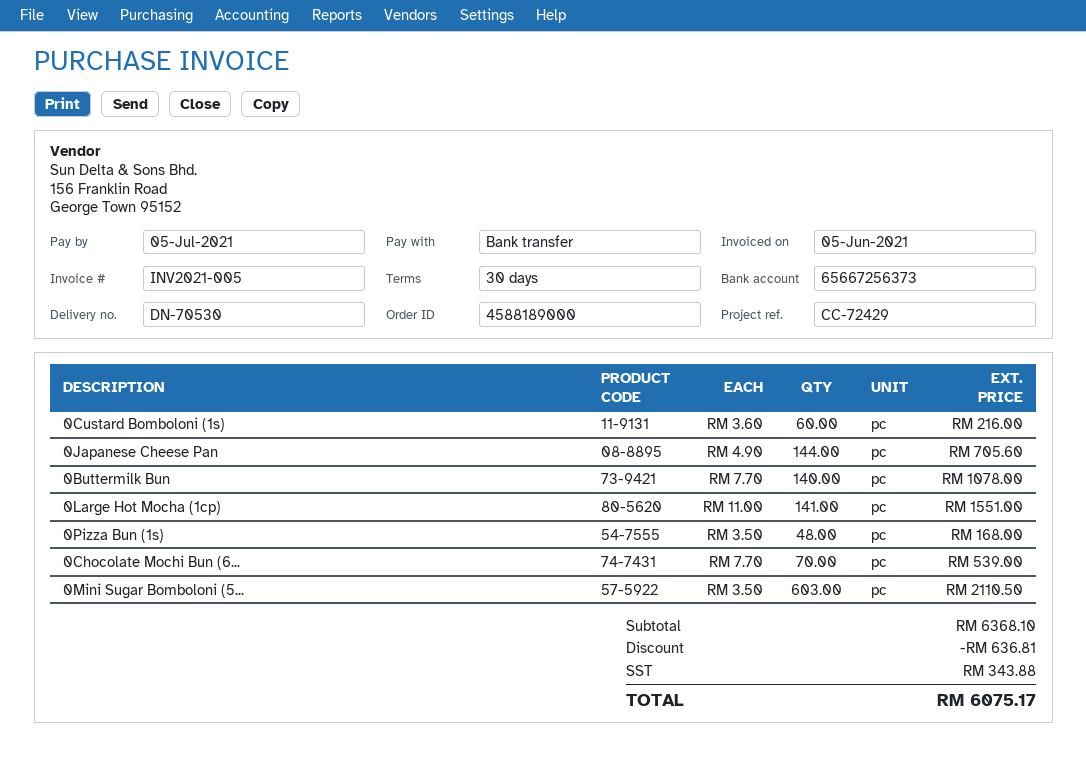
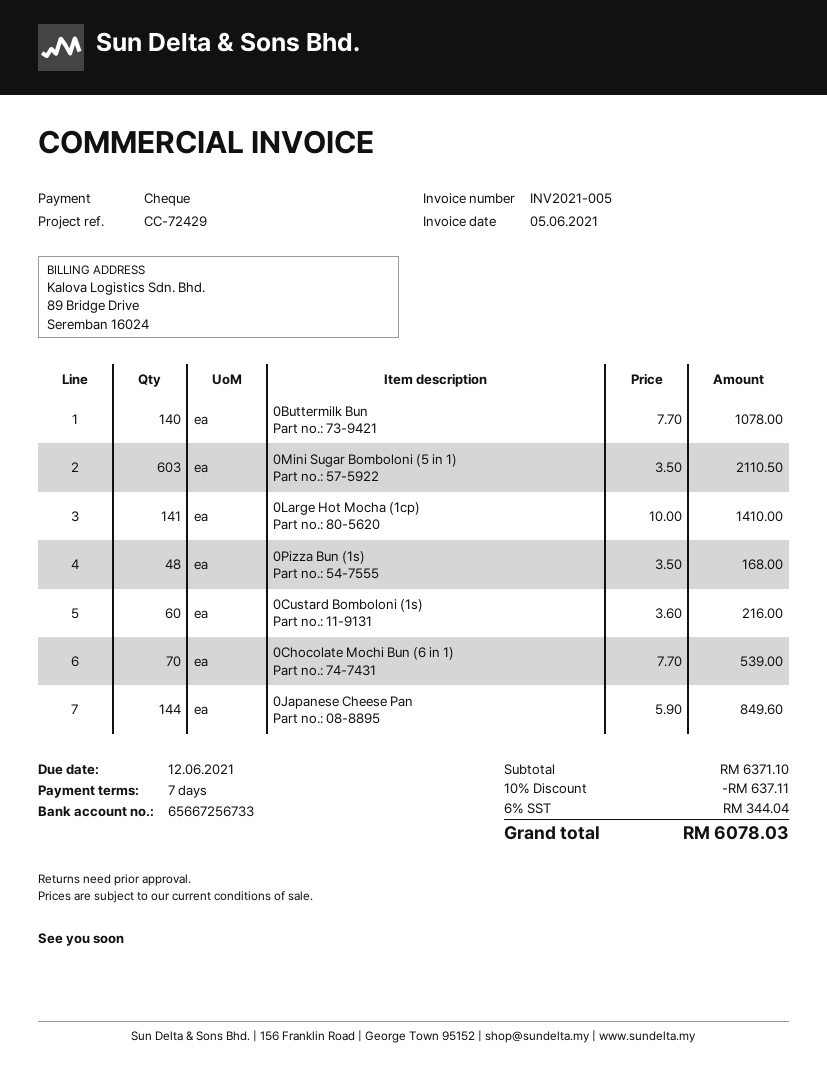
payment terms: 30 days -> 7 days
due date: 2021-07-05 -> 2021-06-12
payment method: bank transfer -> cheque
bank account: 65667256373 -> 65667256733
0Japanese Cheese Pan: 144 x 4.90 = 705.60 -> 144 x 5.90 = 849.60
0Large Hot Mocha (1cp): 141 x 11.00 = 1551.00 -> 141 x 10.00 = 1410.00
subtotal: 6368.10 -> 6371.10
discount: 636.81 -> 637.11
tax: 343.88 -> 344.04
total: 6075.17 -> 6078.03

